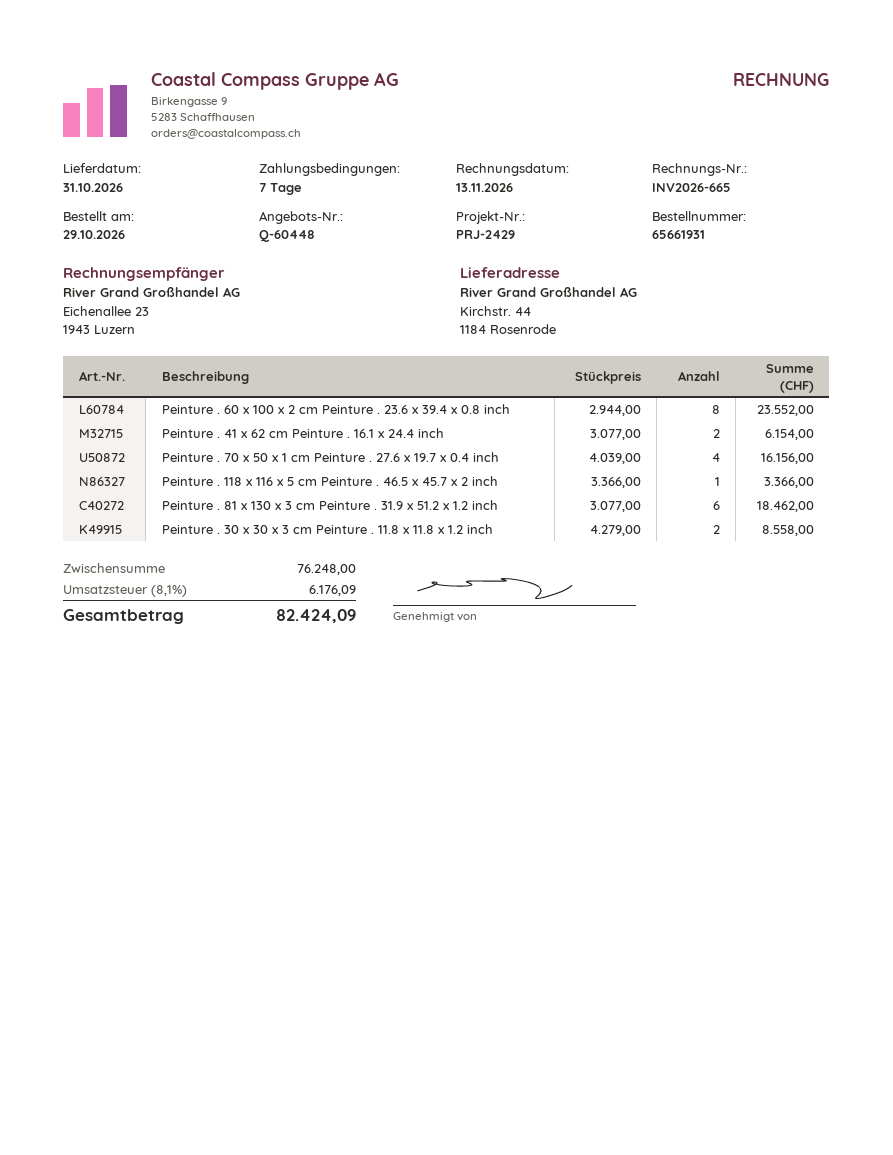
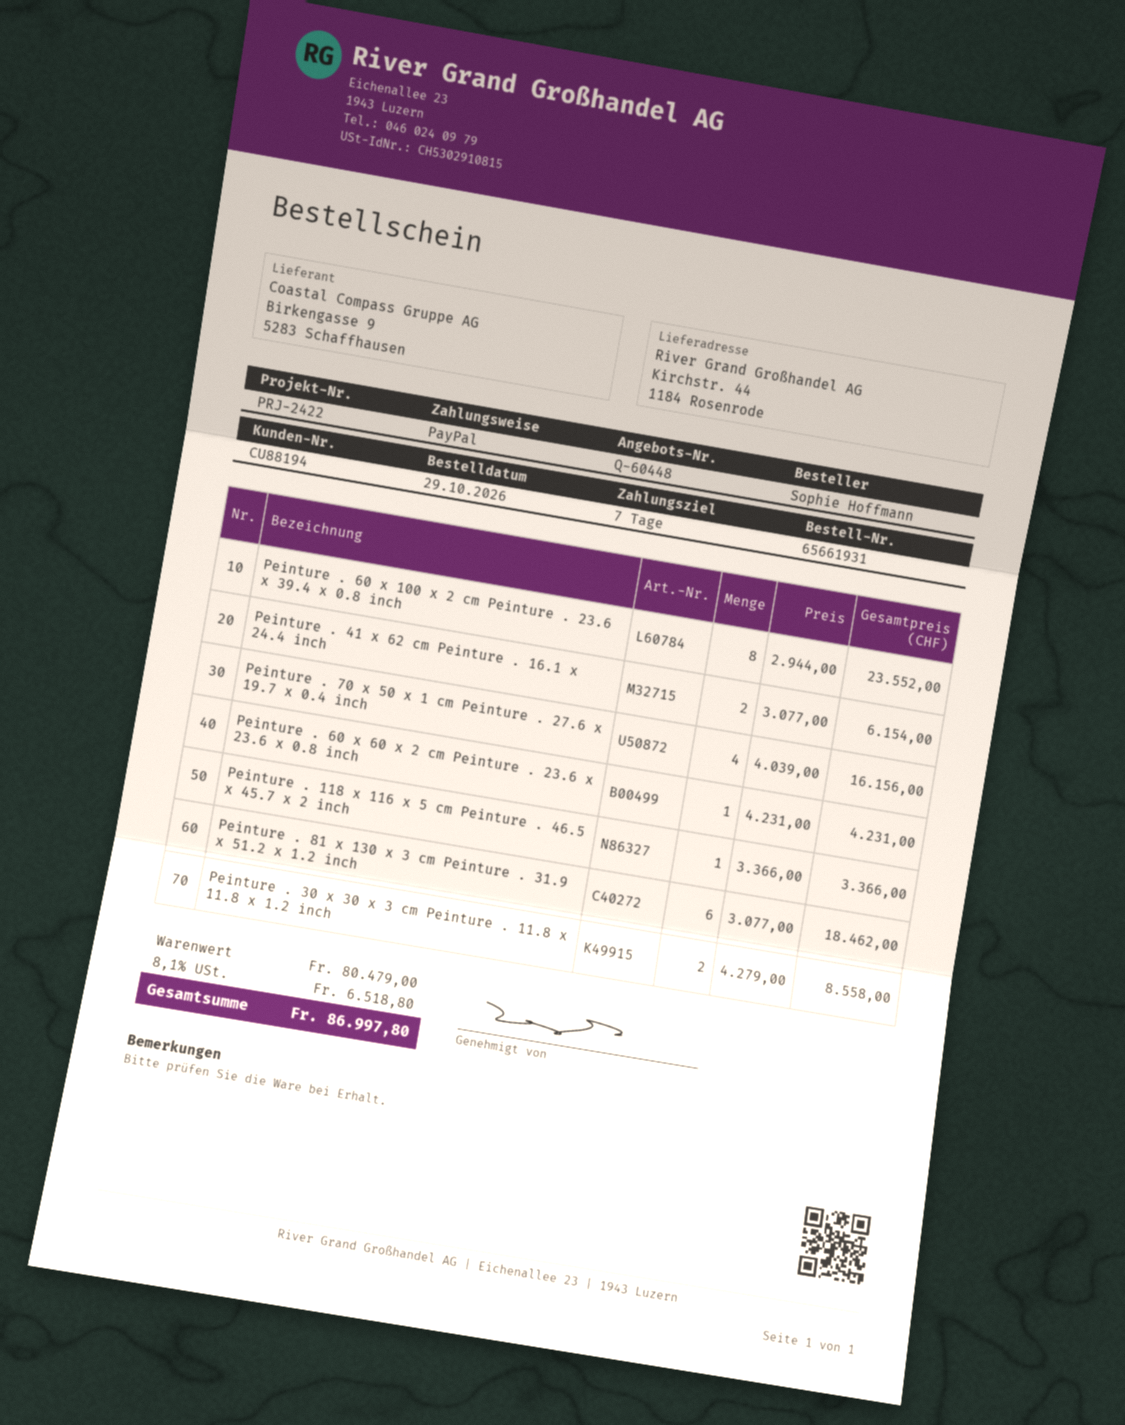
reference: PRJ-2429 -> PRJ-2422
Peinture . 60 x 60 x 2 cm Peinture . 23.6 x 23.6 x 0.8 inch: none -> 1 x 4231.00 = 4231.00
subtotal: 76248.00 -> 80479.00
tax: 8.1% = 6176.09 -> 8.1% = 6518.80
total: 82424.09 -> 86997.80

